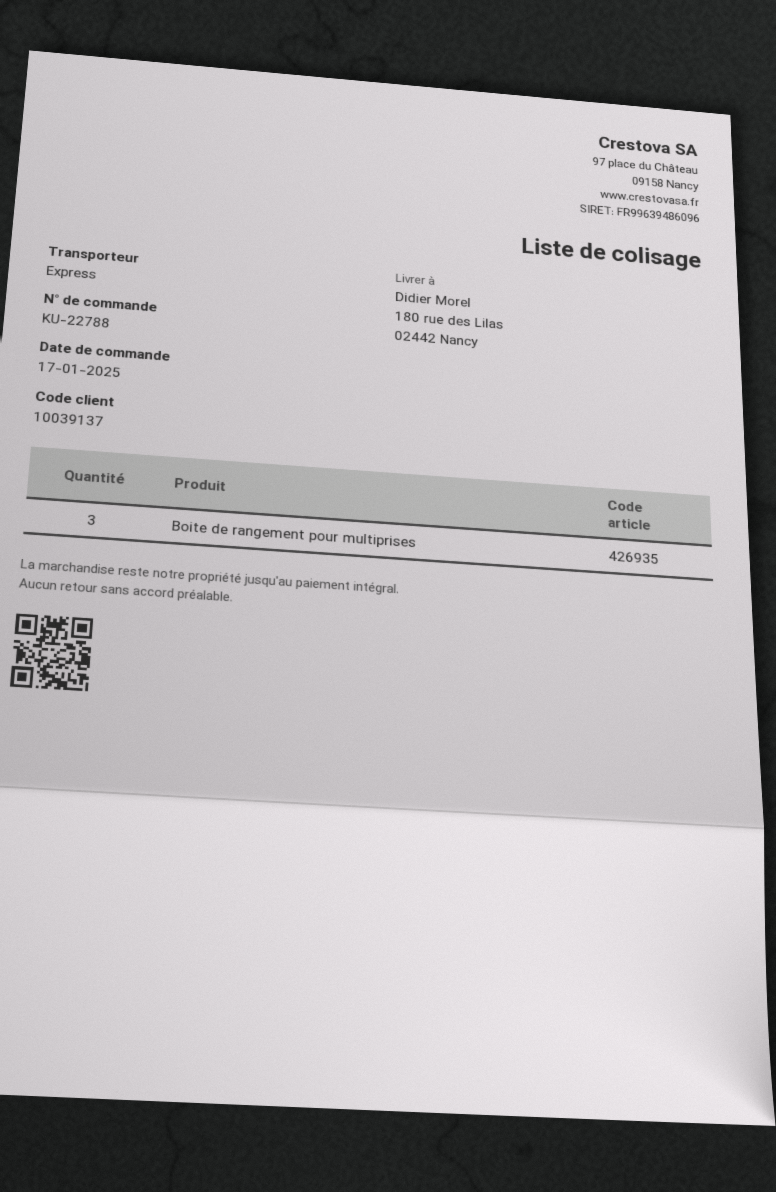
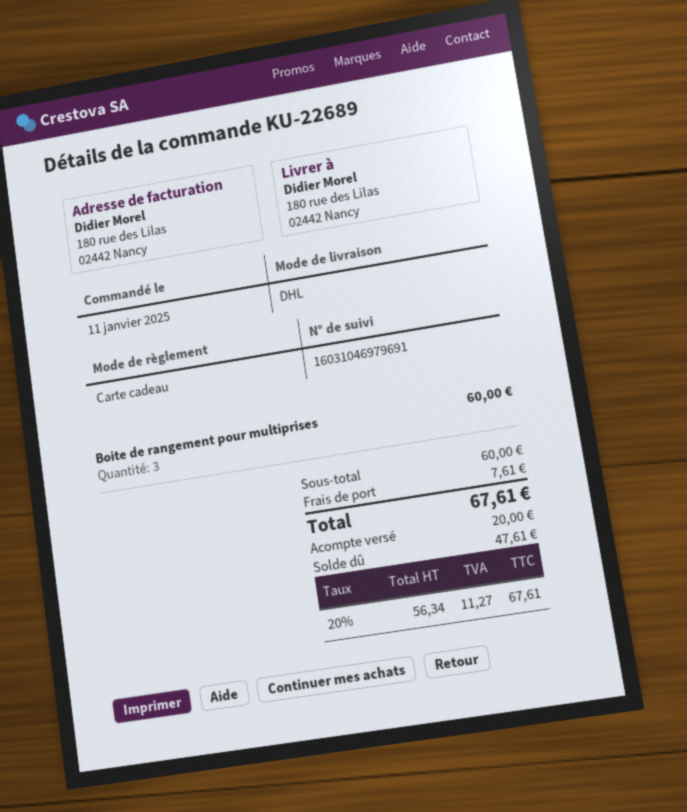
order number: KU-22788 -> KU-22689
order date: 2025-01-17 -> 2025-01-11
shipping method: express -> DHL

